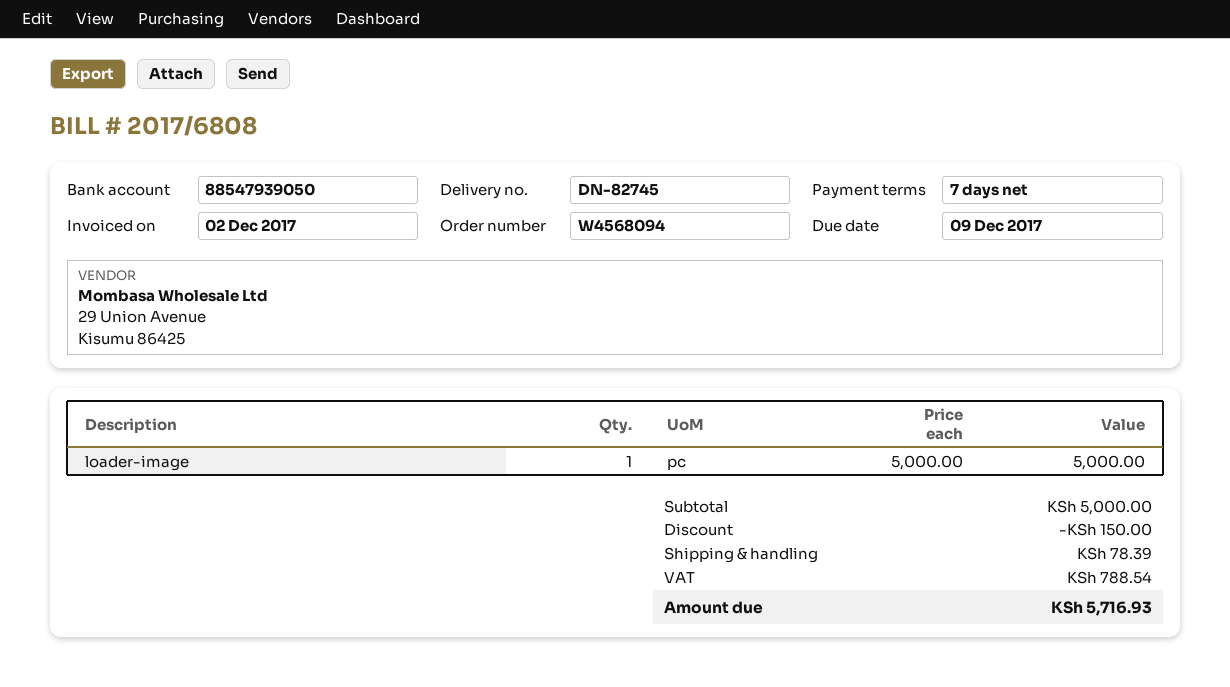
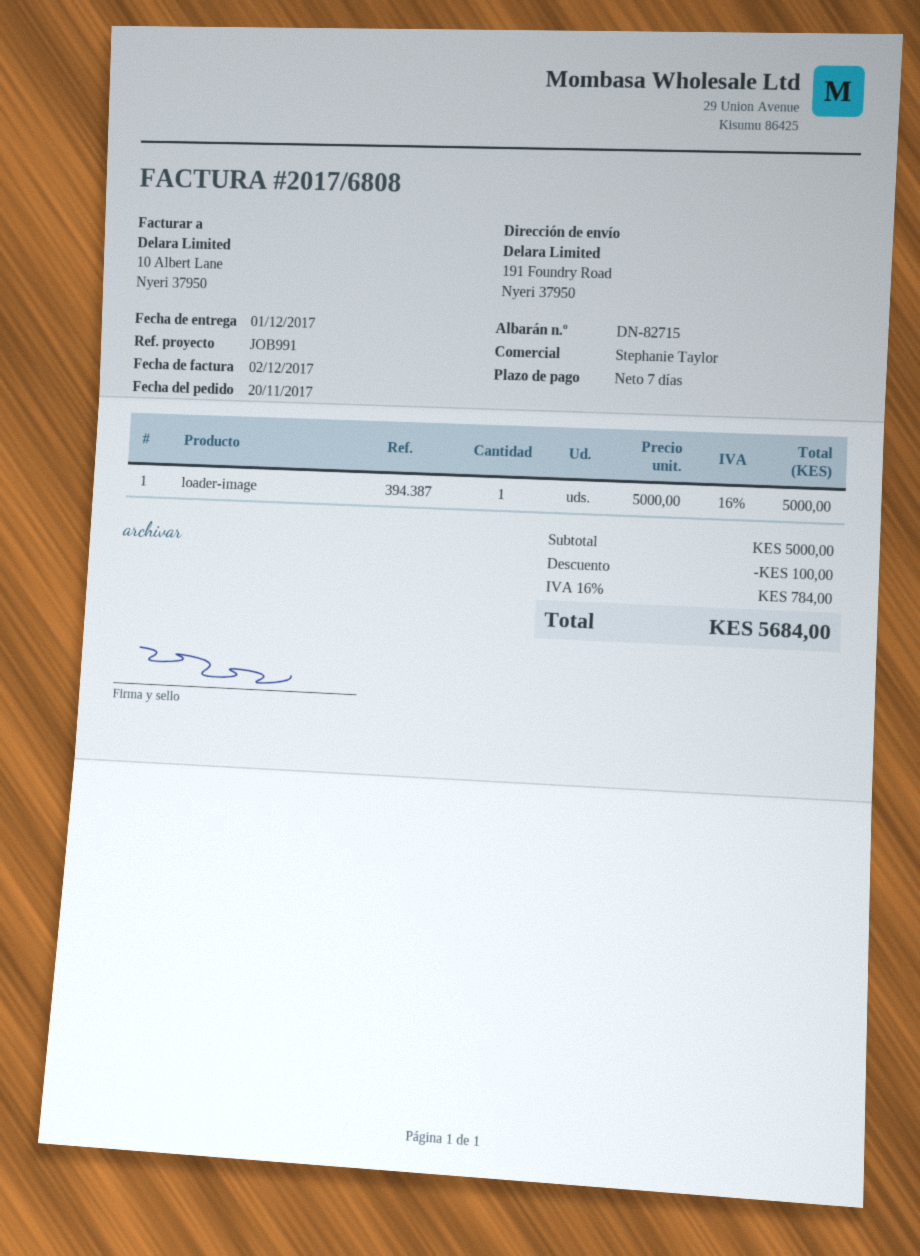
delivery note number: DN-82745 -> DN-82715
discount: 150.00 -> 100.00
shipping: 78.39 -> none
tax: 788.54 -> 784.00
total: 5716.93 -> 5684.00

